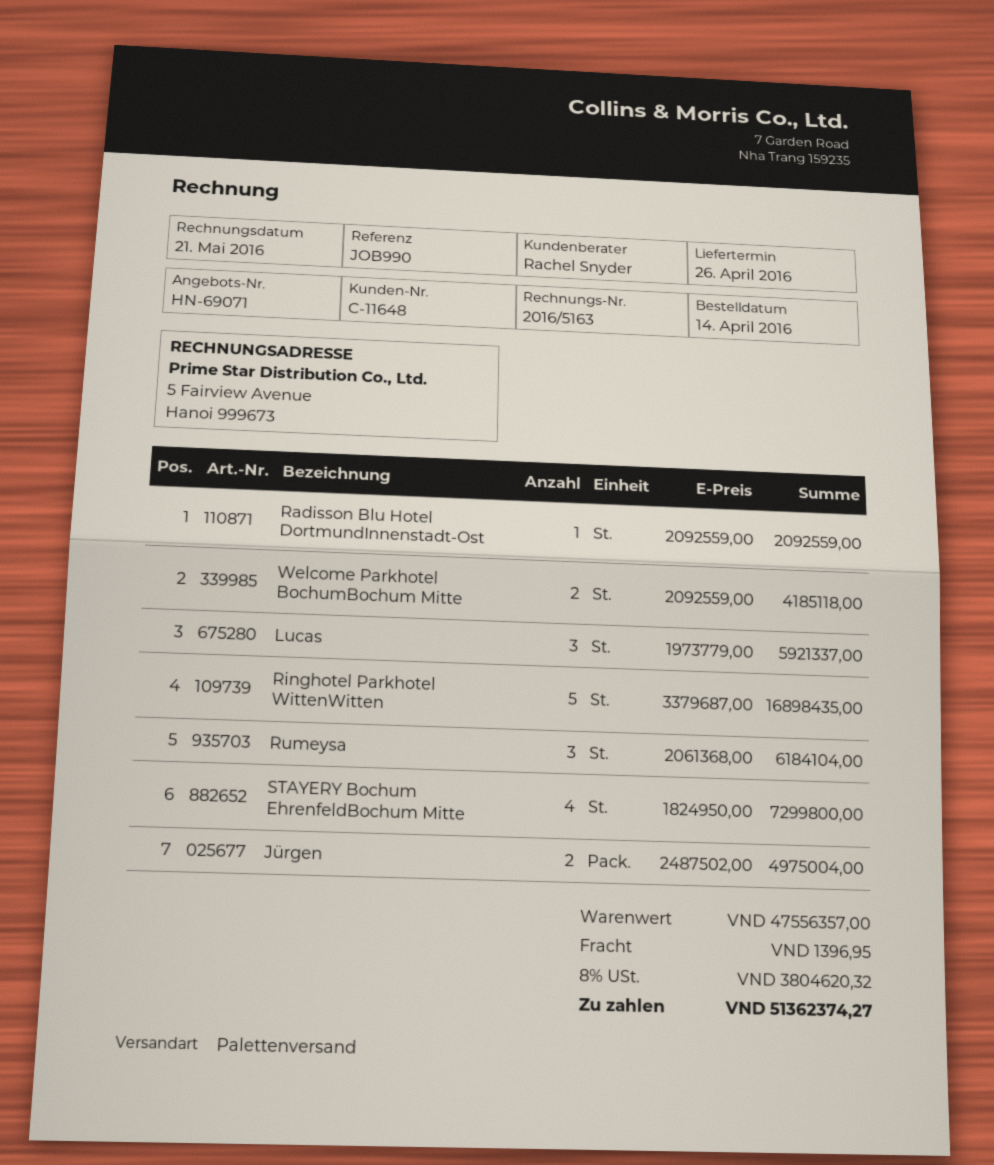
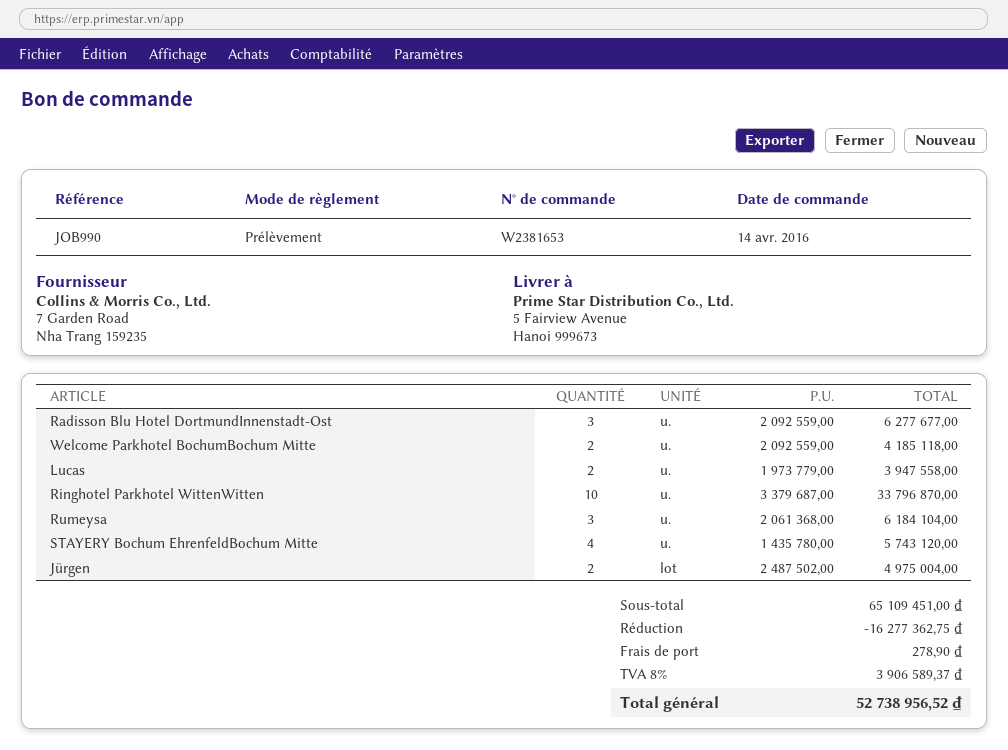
Radisson Blu Hotel DortmundInnenstadt-Ost: 1 x 2092559.00 = 2092559.00 -> 3 x 2092559.00 = 6277677.00
Lucas: 3 x 1973779.00 = 5921337.00 -> 2 x 1973779.00 = 3947558.00
Ringhotel Parkhotel WittenWitten: 5 x 3379687.00 = 16898435.00 -> 10 x 3379687.00 = 33796870.00
STAYERY Bochum EhrenfeldBochum Mitte: 4 x 1824950.00 = 7299800.00 -> 4 x 1435780.00 = 5743120.00
subtotal: 47556357.00 -> 65109451.00
discount: none -> 16277362.75
shipping: 1396.95 -> 278.90
tax: 8% = 3804620.32 -> 8% = 3906589.37
total: 51362374.27 -> 52738956.52

